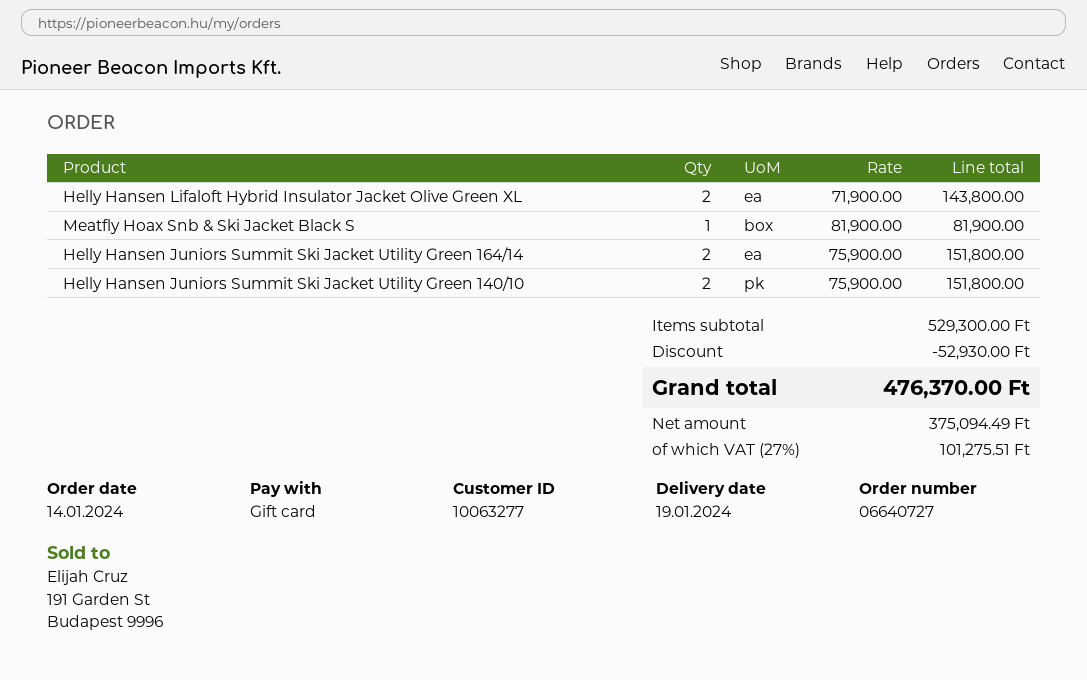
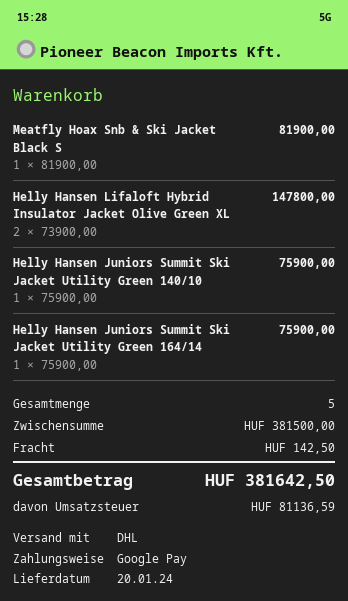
delivery date: 2024-01-19 -> 2024-01-20
payment method: gift card -> Google Pay
Helly Hansen Lifaloft Hybrid Insulator Jacket Olive Green XL: 2 x 71900.00 = 143800.00 -> 2 x 73900.00 = 147800.00
Helly Hansen Juniors Summit Ski Jacket Utility Green 164/14: 2 x 75900.00 = 151800.00 -> 1 x 75900.00 = 75900.00
Helly Hansen Juniors Summit Ski Jacket Utility Green 140/10: 2 x 75900.00 = 151800.00 -> 1 x 75900.00 = 75900.00
subtotal: 529300.00 -> 381500.00
discount: 52930.00 -> none
shipping: none -> 142.50
tax: 101275.51 -> 81136.59
total: 476370.00 -> 381642.50

